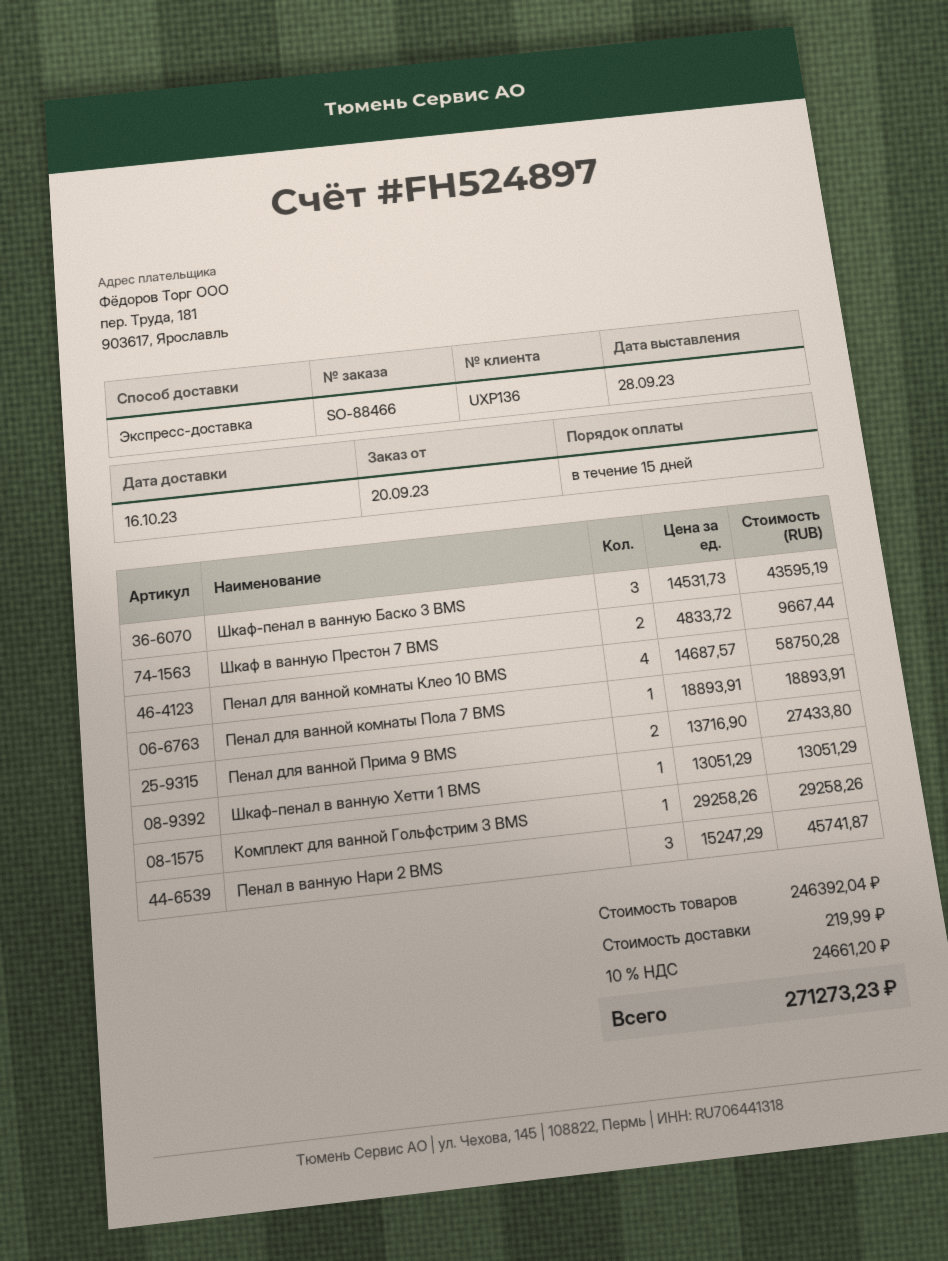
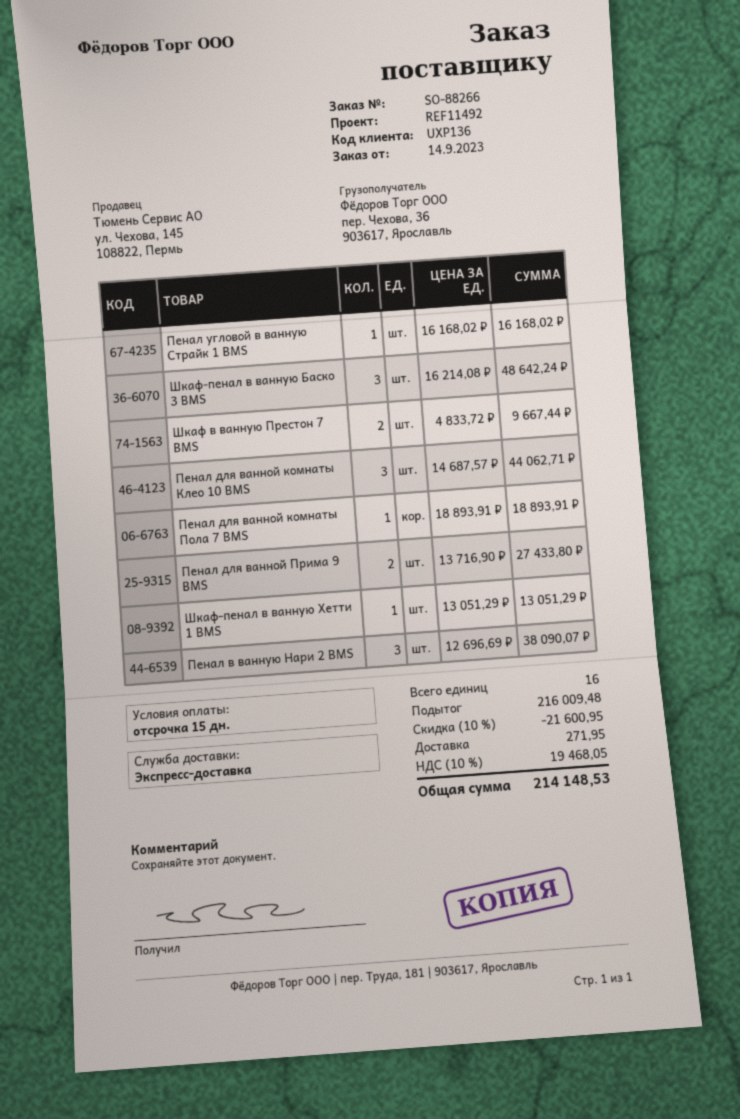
order number: SO-88466 -> SO-88266
order date: 2023-09-20 -> 2023-09-14
Шкаф-пенал в ванную Баско 3 BMS: 3 x 14531.73 = 43595.19 -> 3 x 16214.08 = 48642.24
Пенал для ванной комнаты Клео 10 BMS: 4 x 14687.57 = 58750.28 -> 3 x 14687.57 = 44062.71
Комплект для ванной Гольфстрим 3 BMS: 1 x 29258.26 = 29258.26 -> none
Пенал в ванную Нари 2 BMS: 3 x 15247.29 = 45741.87 -> 3 x 12696.69 = 38090.07
Пенал угловой в ванную Страйк 1 BMS: none -> 1 x 16168.02 = 16168.02
subtotal: 246392.04 -> 216009.48
discount: none -> 10% = 21600.95
shipping: 219.99 -> 271.95
tax: 10% = 24661.20 -> 10% = 19468.05
total: 271273.23 -> 214148.53

